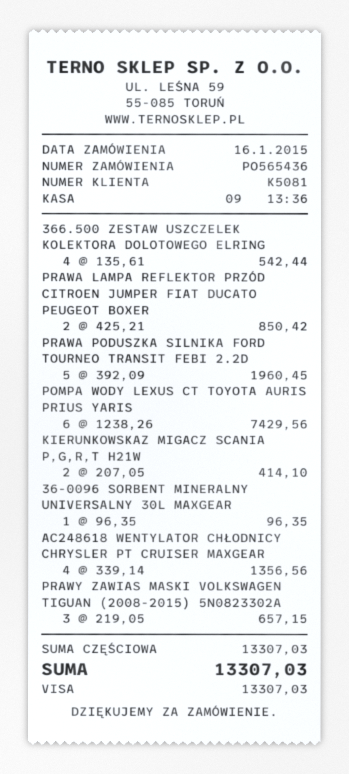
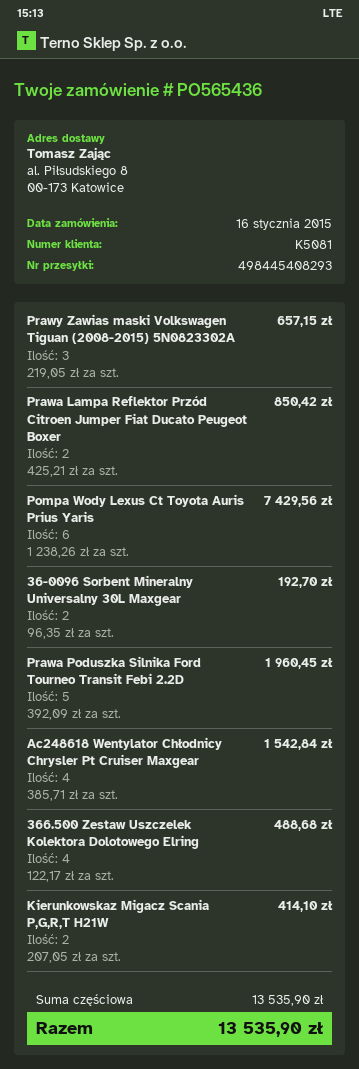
366.500 ZESTAW USZCZELEK KOLEKTORA DOLOTOWEGO ELRING: 4 x 135.61 = 542.44 -> 4 x 122.17 = 488.68
36-0096 SORBENT MINERALNY UNIVERSALNY 30L MAXGEAR: 1 x 96.35 = 96.35 -> 2 x 96.35 = 192.70
AC248618 WENTYLATOR CHŁODNICY CHRYSLER PT CRUISER MAXGEAR: 4 x 339.14 = 1356.56 -> 4 x 385.71 = 1542.84
subtotal: 13307.03 -> 13535.90
total: 13307.03 -> 13535.90

